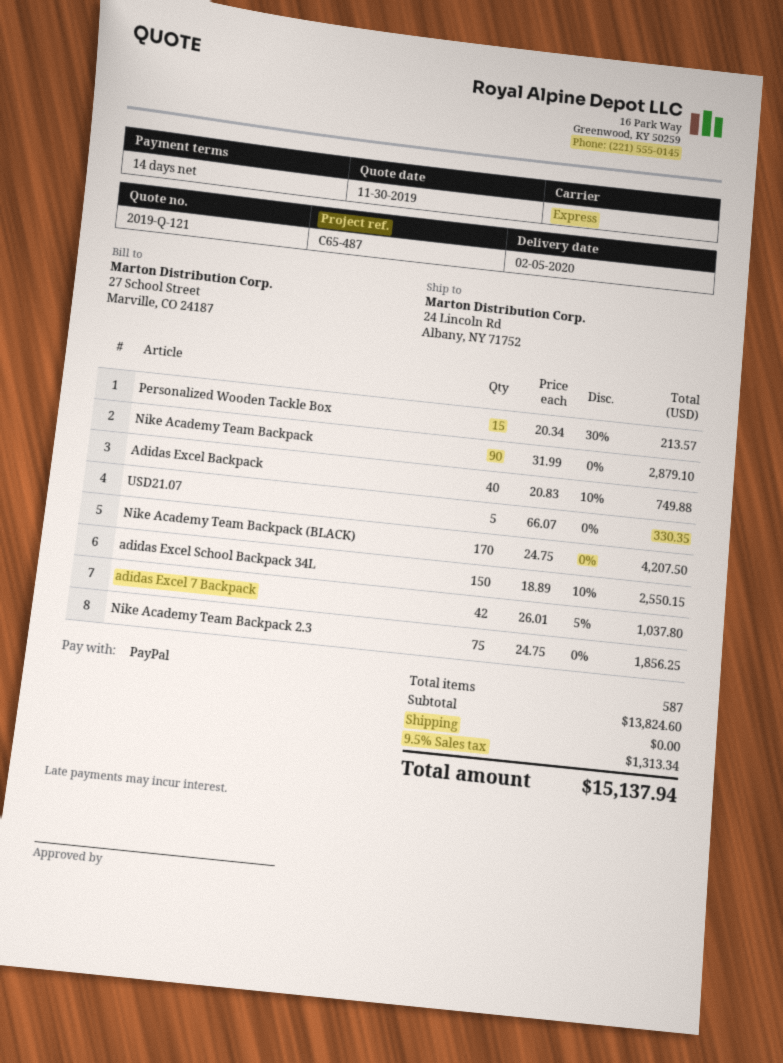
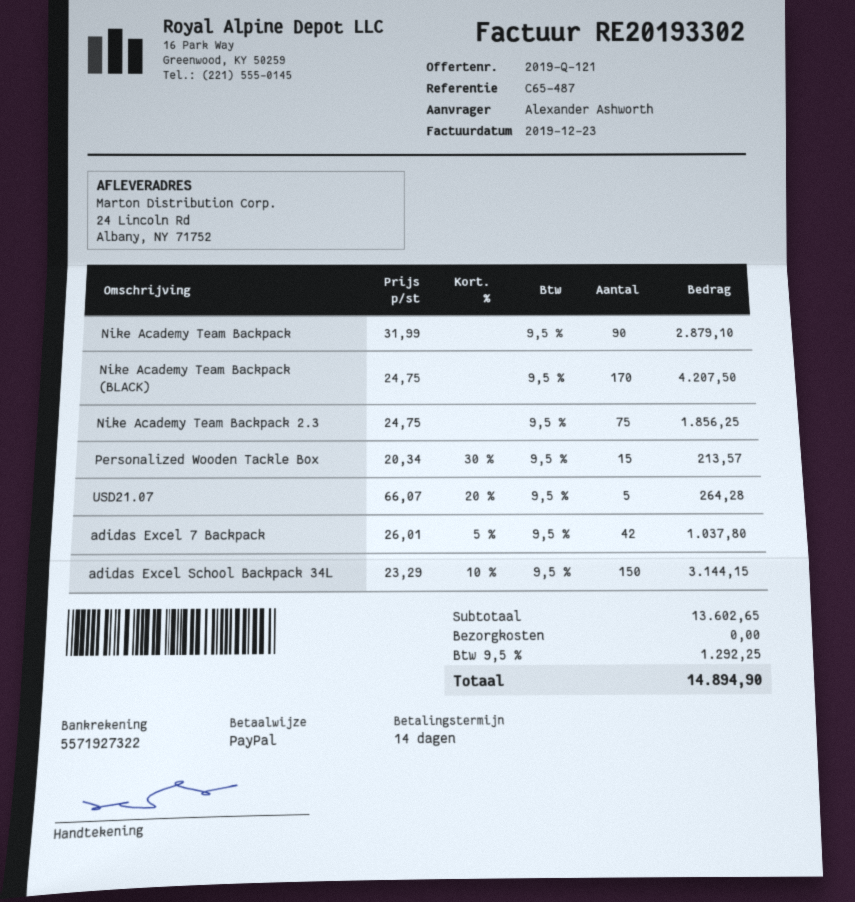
Adidas Excel Backpack: 40 x 20.83 - 10% = 749.88 -> none
USD21.07: 5 x 66.07 = 330.35 -> 5 x 66.07 - 20% = 264.28
adidas Excel School Backpack 34L: 150 x 18.89 - 10% = 2550.15 -> 150 x 23.29 - 10% = 3144.15
subtotal: 13824.60 -> 13602.65
tax: 9.5% = 1313.34 -> 9.5% = 1292.25
total: 15137.94 -> 14894.90

